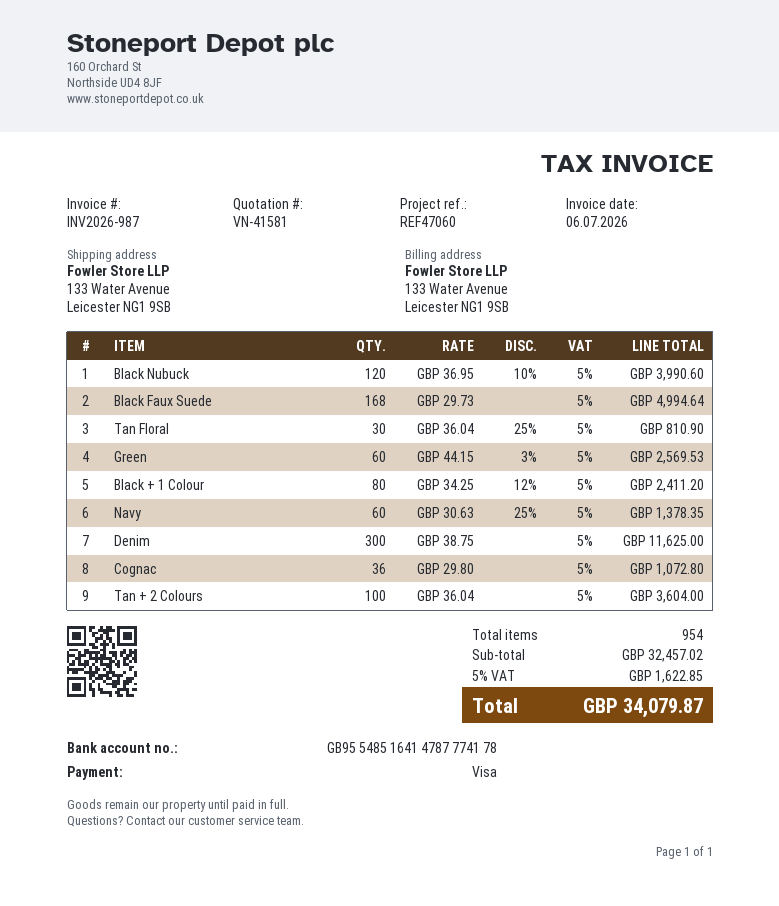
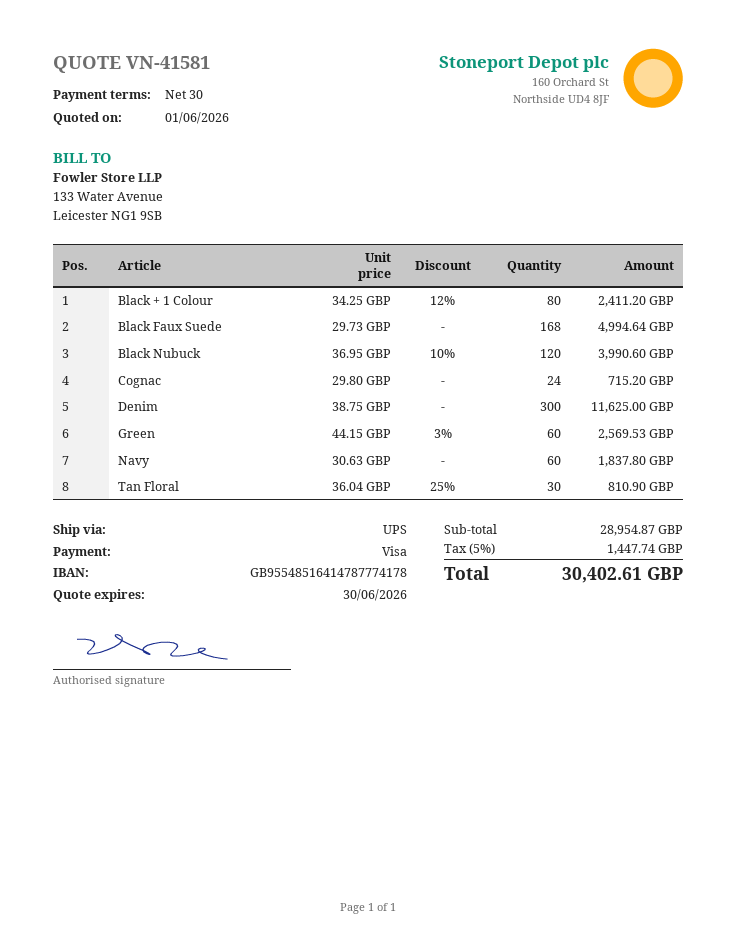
Navy: 60 x 30.63 - 25% = 1378.35 -> 60 x 30.63 = 1837.80
Cognac: 36 x 29.80 = 1072.80 -> 24 x 29.80 = 715.20
Tan + 2 Colours: 100 x 36.04 = 3604.00 -> none
subtotal: 32457.02 -> 28954.87
tax: 5% = 1622.85 -> 5% = 1447.74
total: 34079.87 -> 30402.61

